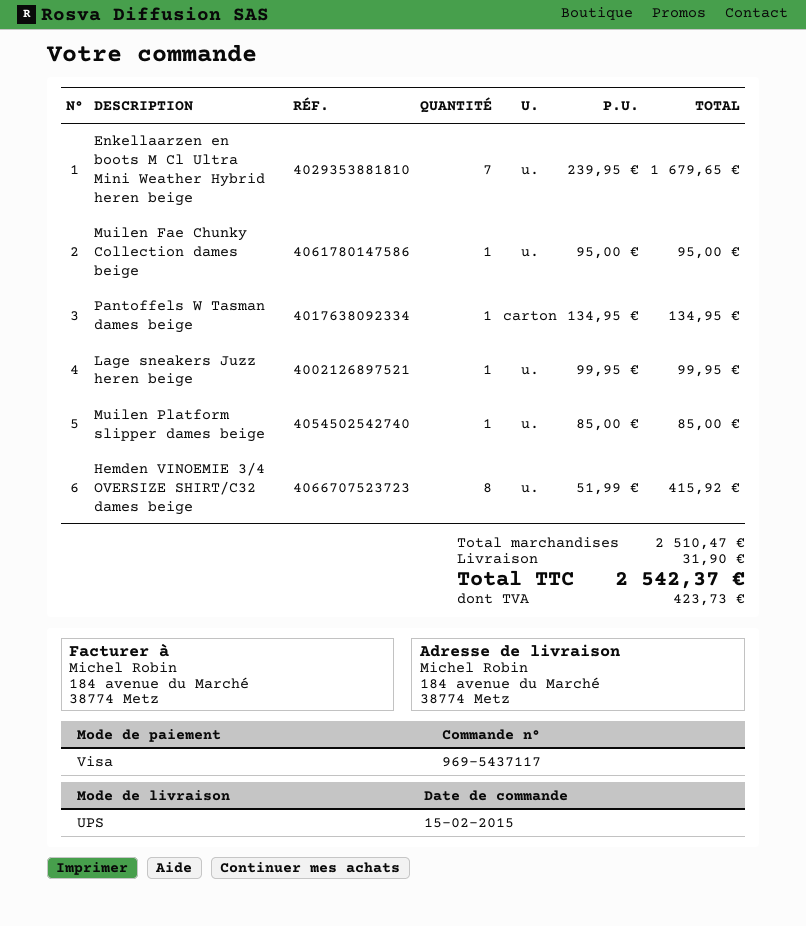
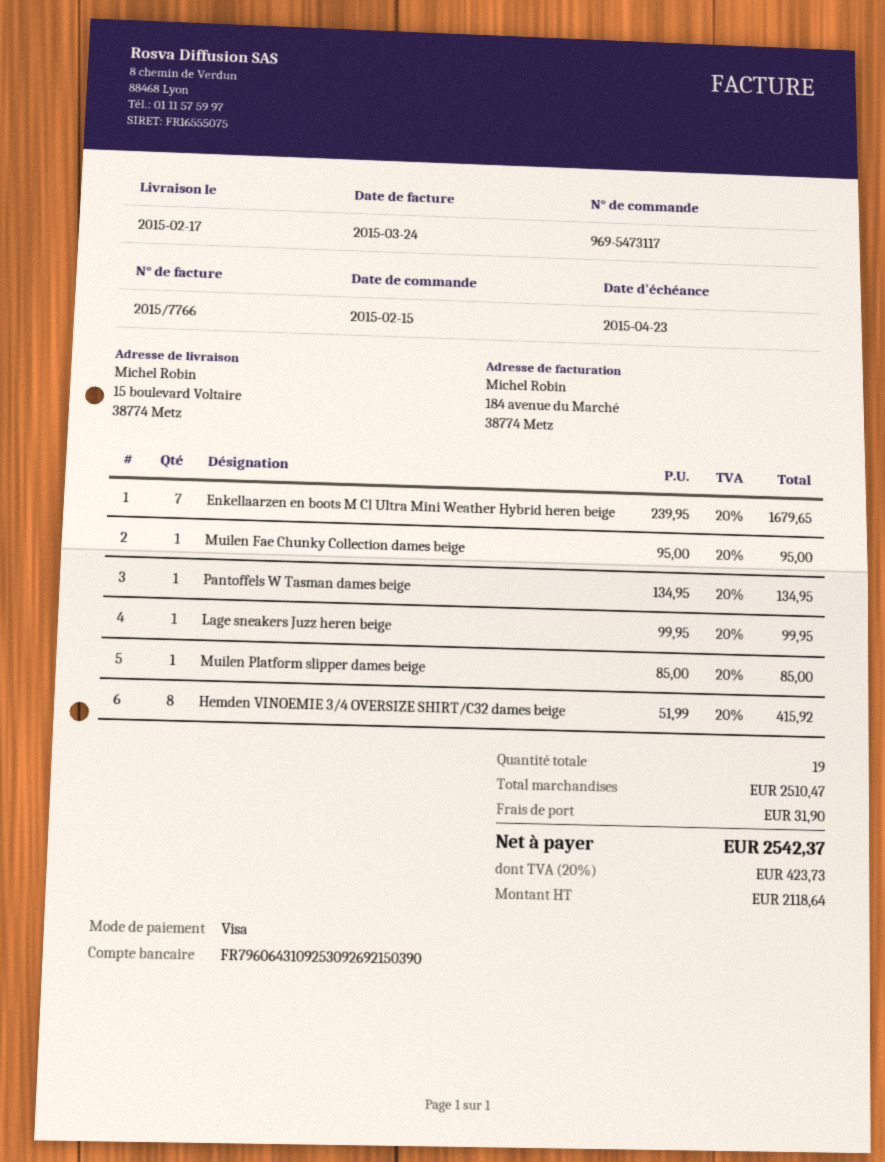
order number: 969-5437117 -> 969-5473117
ship to: 184 avenue du Marché, 38774 Metz -> 15 boulevard Voltaire, 38774 Metz

